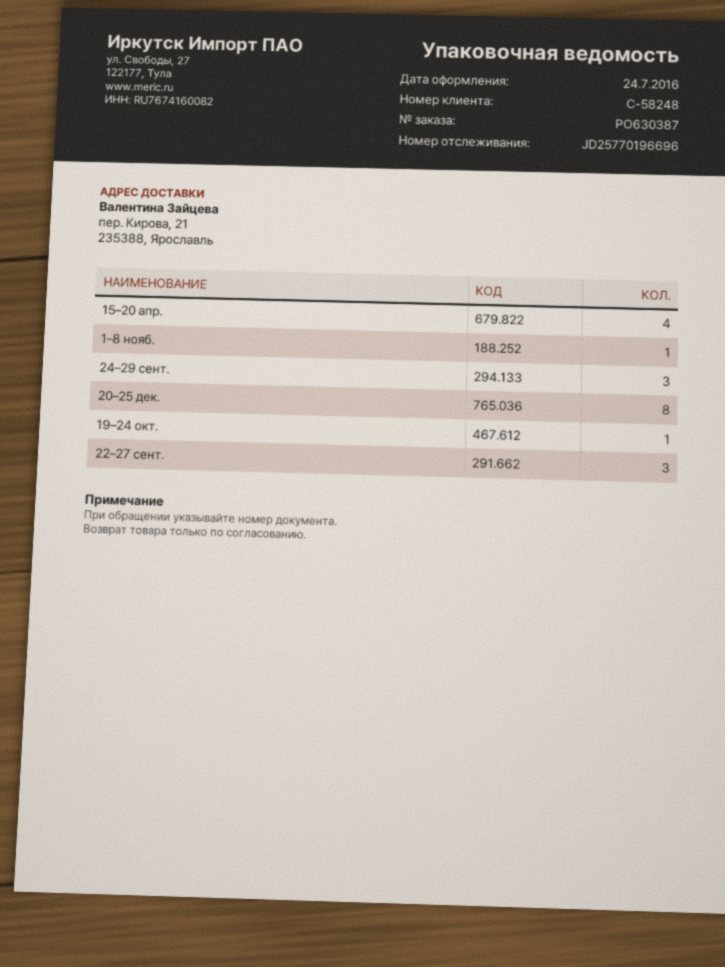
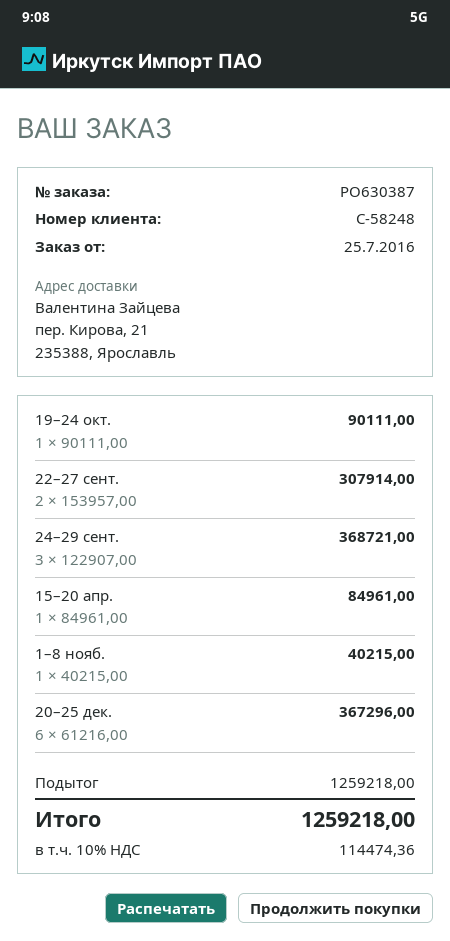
order date: 2016-07-24 -> 2016-07-25
15–20 апр.: 4 -> 1
20–25 дек.: 8 -> 6
22–27 сент.: 3 -> 2

